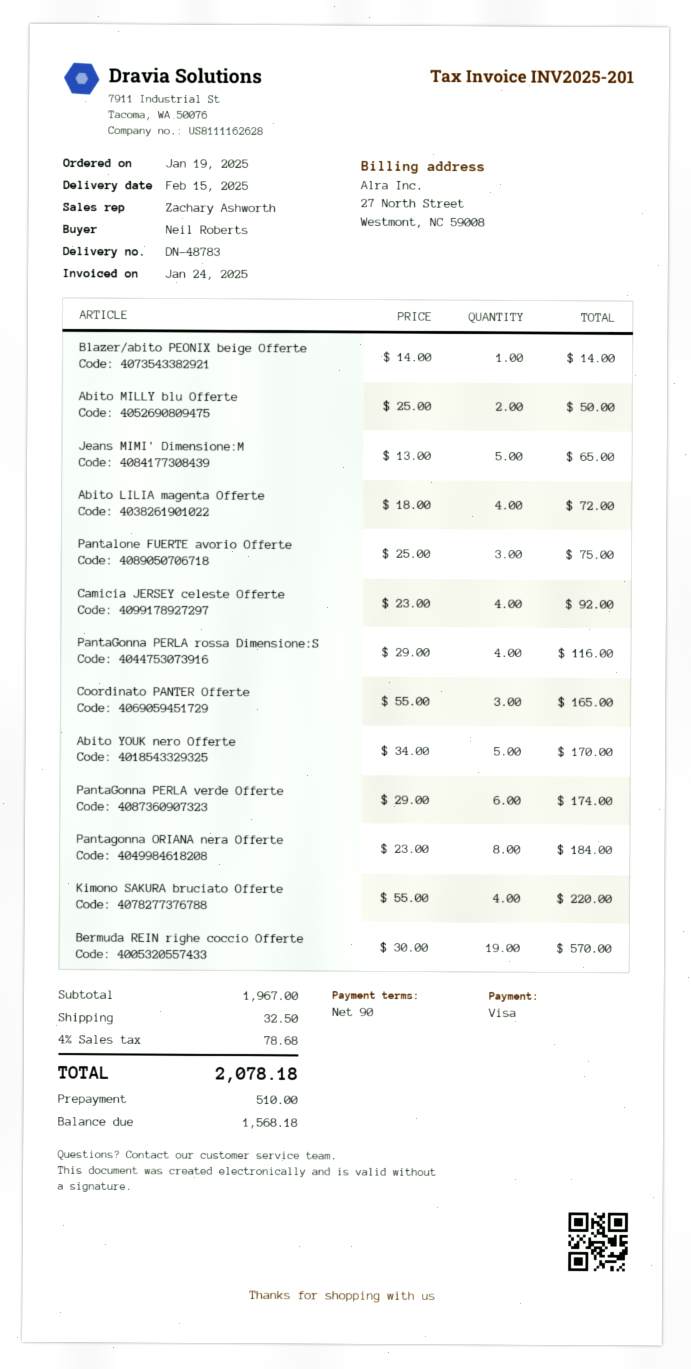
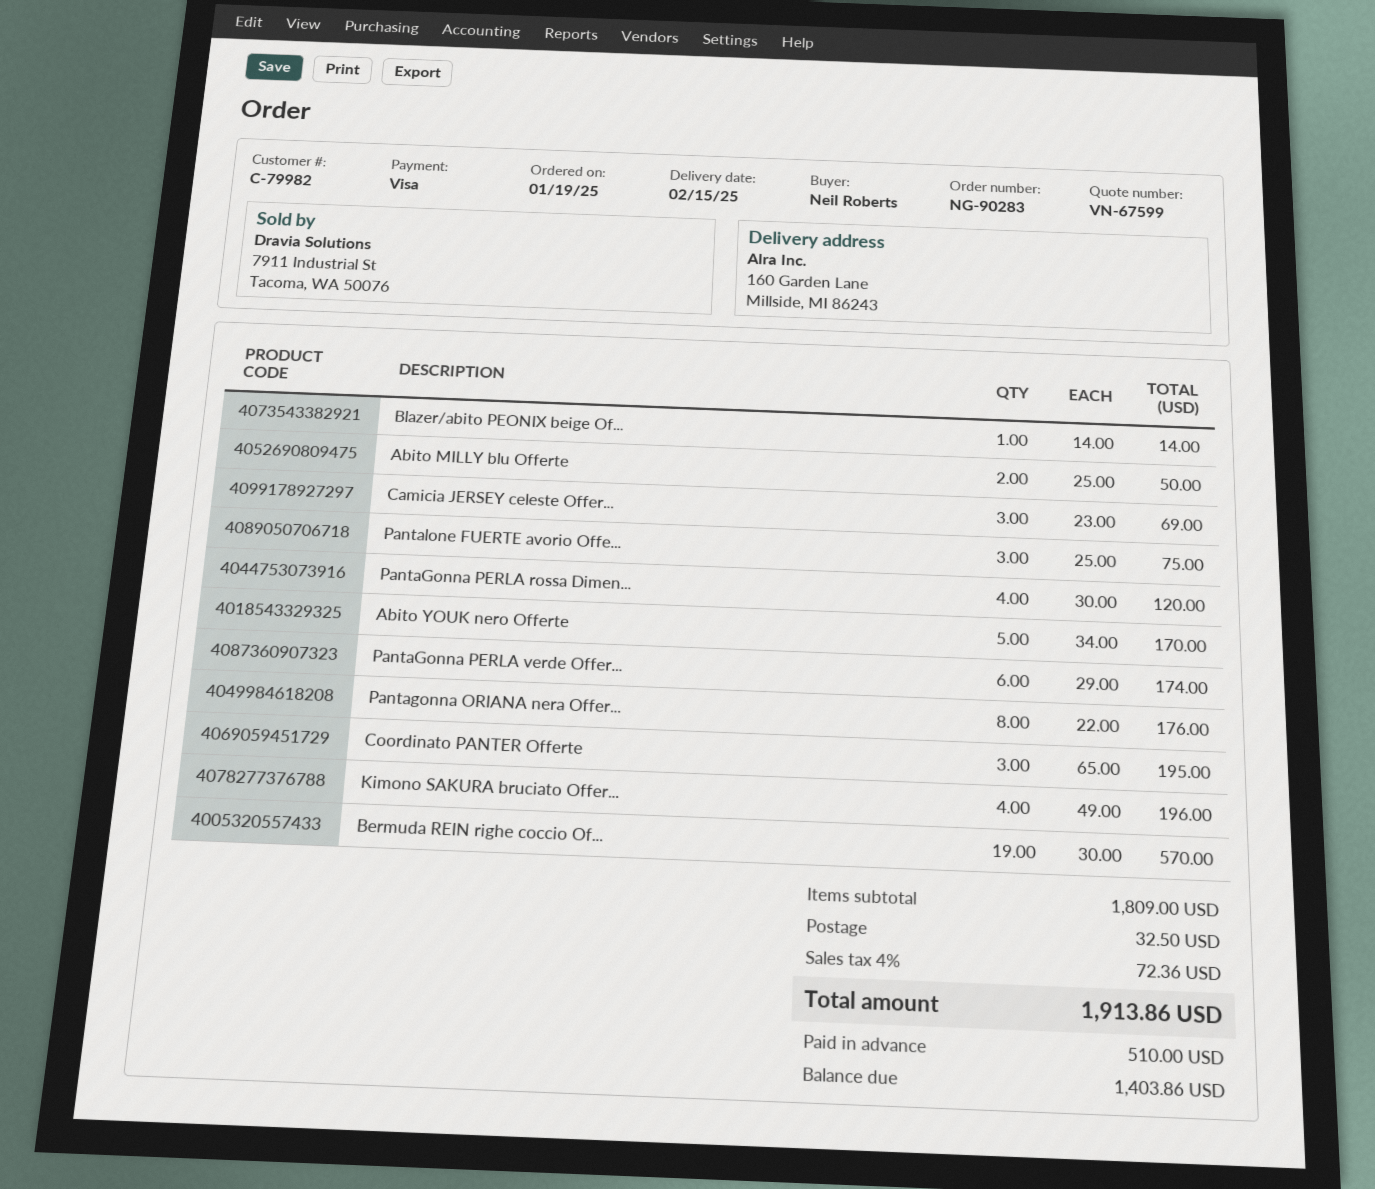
Jeans MIMI' Dimensione:M: 5 x 13.00 = 65.00 -> none
Abito LILIA magenta Offerte: 4 x 18.00 = 72.00 -> none
Camicia JERSEY celeste Offerte: 4 x 23.00 = 92.00 -> 3 x 23.00 = 69.00
PantaGonna PERLA rossa Dimensione:S: 4 x 29.00 = 116.00 -> 4 x 30.00 = 120.00
Coordinato PANTER Offerte: 3 x 55.00 = 165.00 -> 3 x 65.00 = 195.00
Pantagonna ORIANA nera Offerte: 8 x 23.00 = 184.00 -> 8 x 22.00 = 176.00
Kimono SAKURA bruciato Offerte: 4 x 55.00 = 220.00 -> 4 x 49.00 = 196.00
subtotal: 1967.00 -> 1809.00
tax: 4% = 78.68 -> 4% = 72.36
total: 2078.18 -> 1913.86
balance: 1568.18 -> 1403.86

